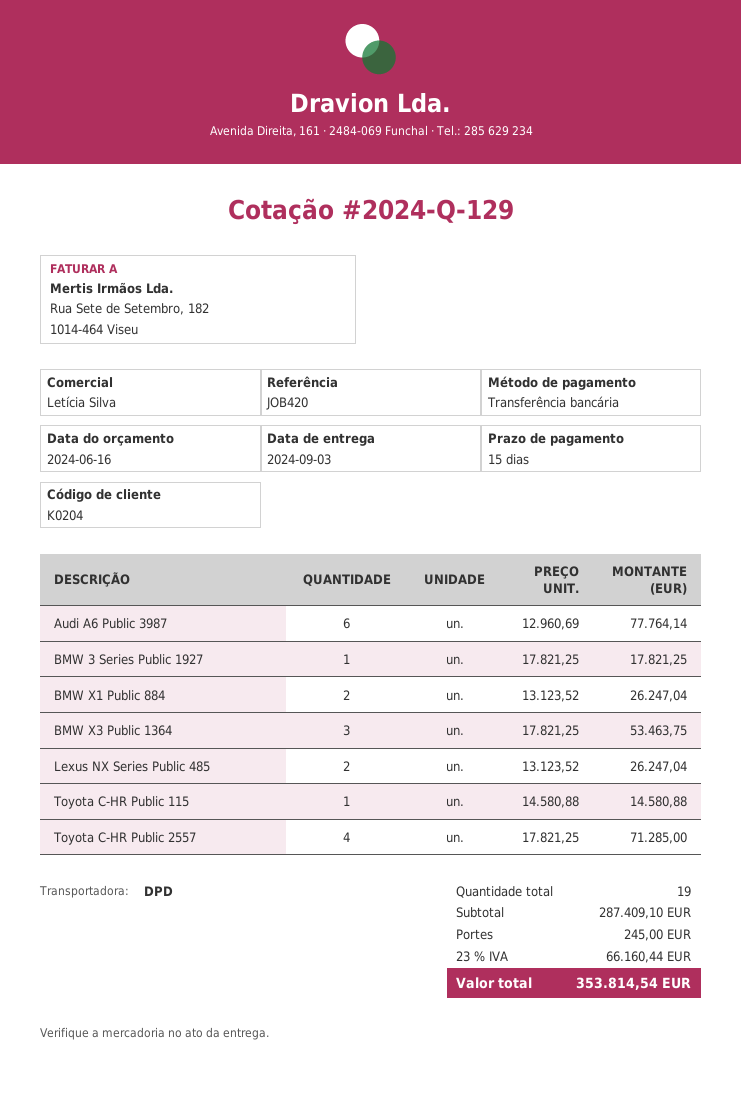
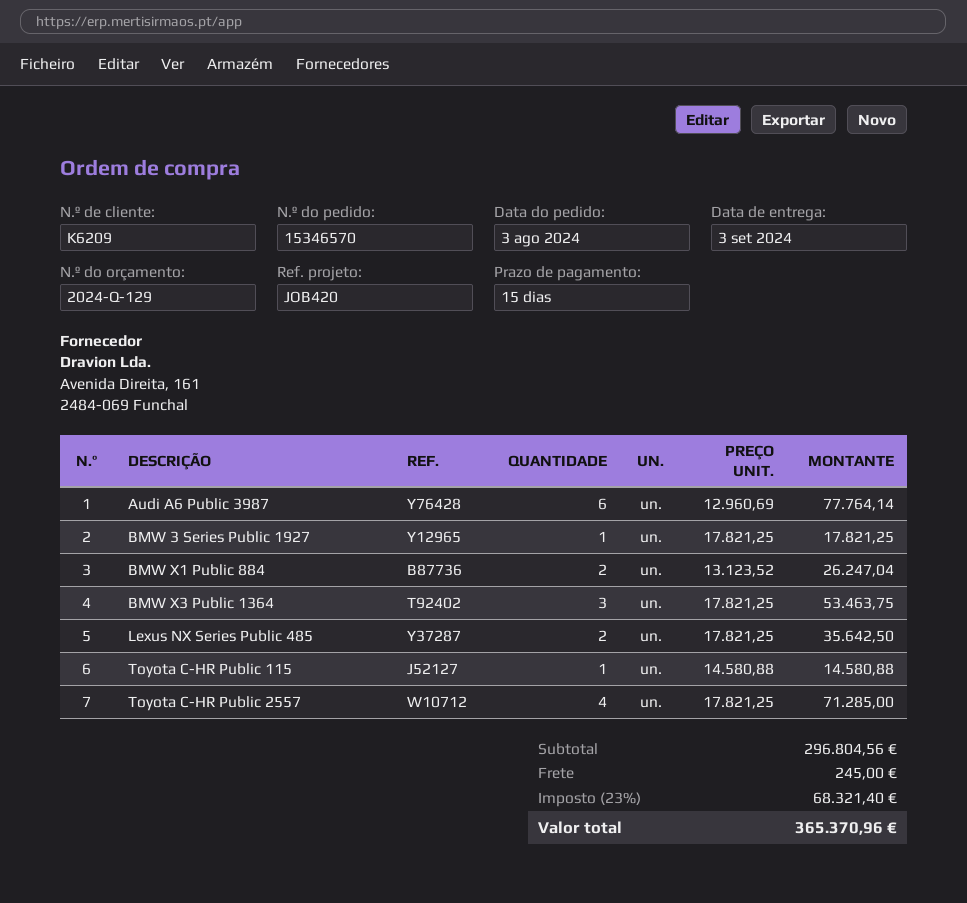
customer number: K0204 -> K6209
Lexus NX Series Public 485: 2 x 13123.52 = 26247.04 -> 2 x 17821.25 = 35642.50
subtotal: 287409.10 -> 296804.56
tax: 23% = 66160.44 -> 23% = 68321.40
total: 353814.54 -> 365370.96

